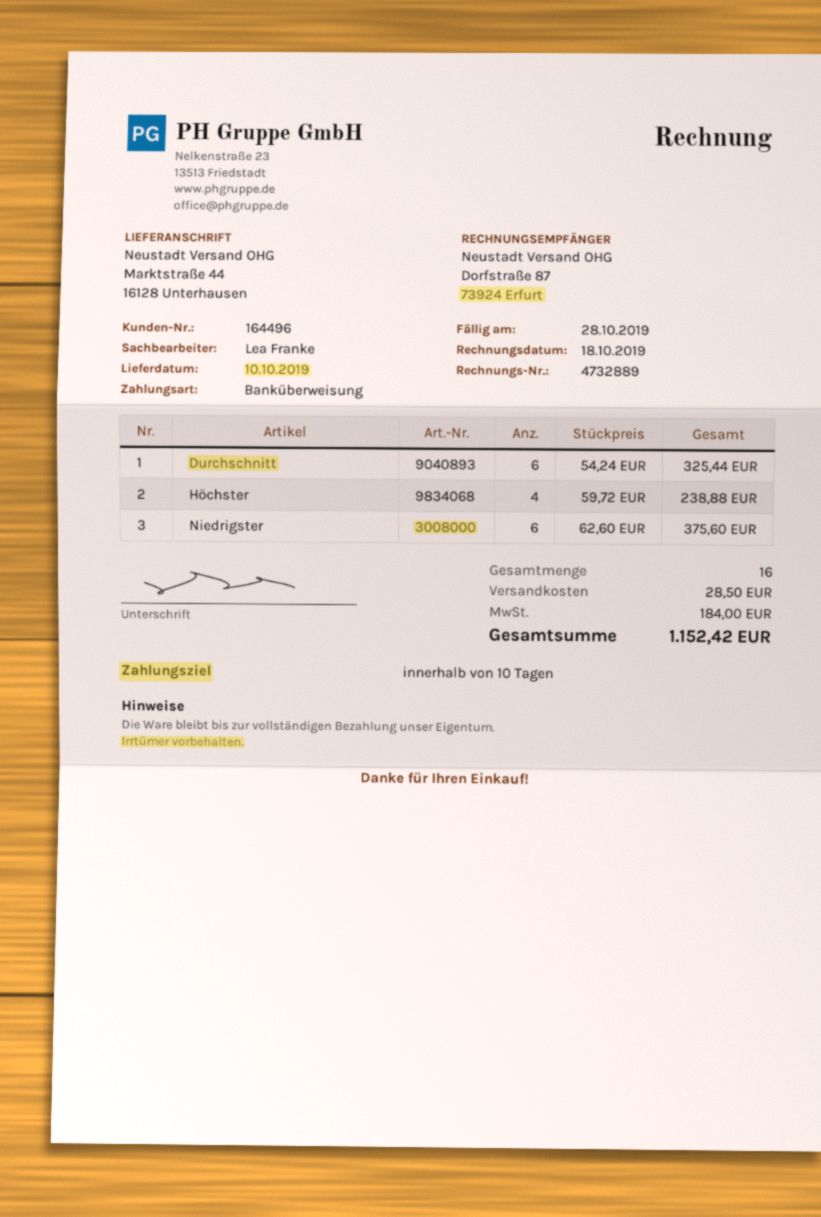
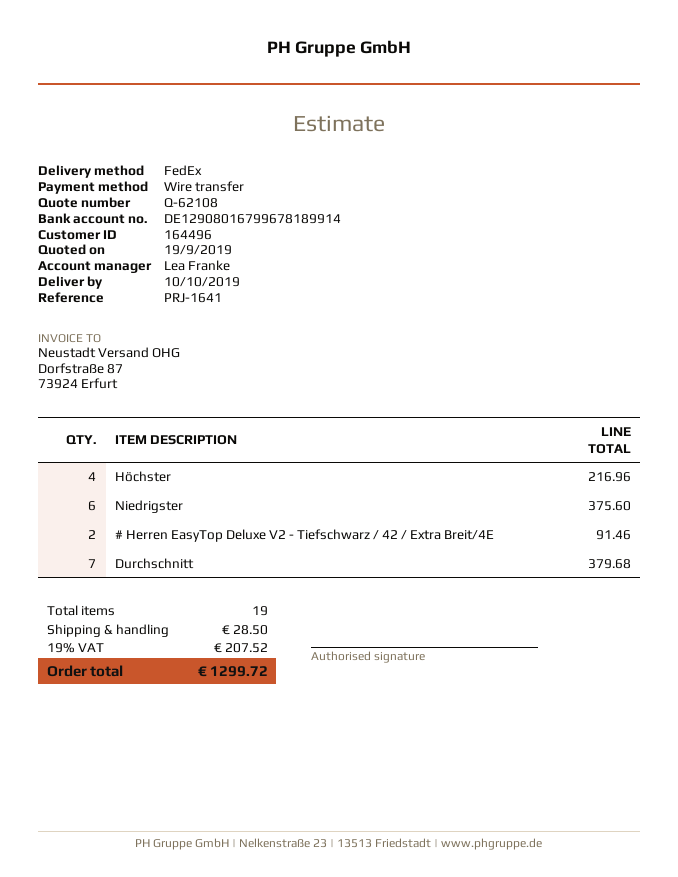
Durchschnitt: 6 for 325.44 -> 7 for 379.68
Höchster: 4 for 238.88 -> 4 for 216.96
# Herren EasyTop Deluxe V2 - Tiefschwarz / 42 / Extra Breit/4E: none -> 2 for 91.46
total quantity: 16 -> 19
tax: 184.00 -> 207.52
total: 1152.42 -> 1299.72

